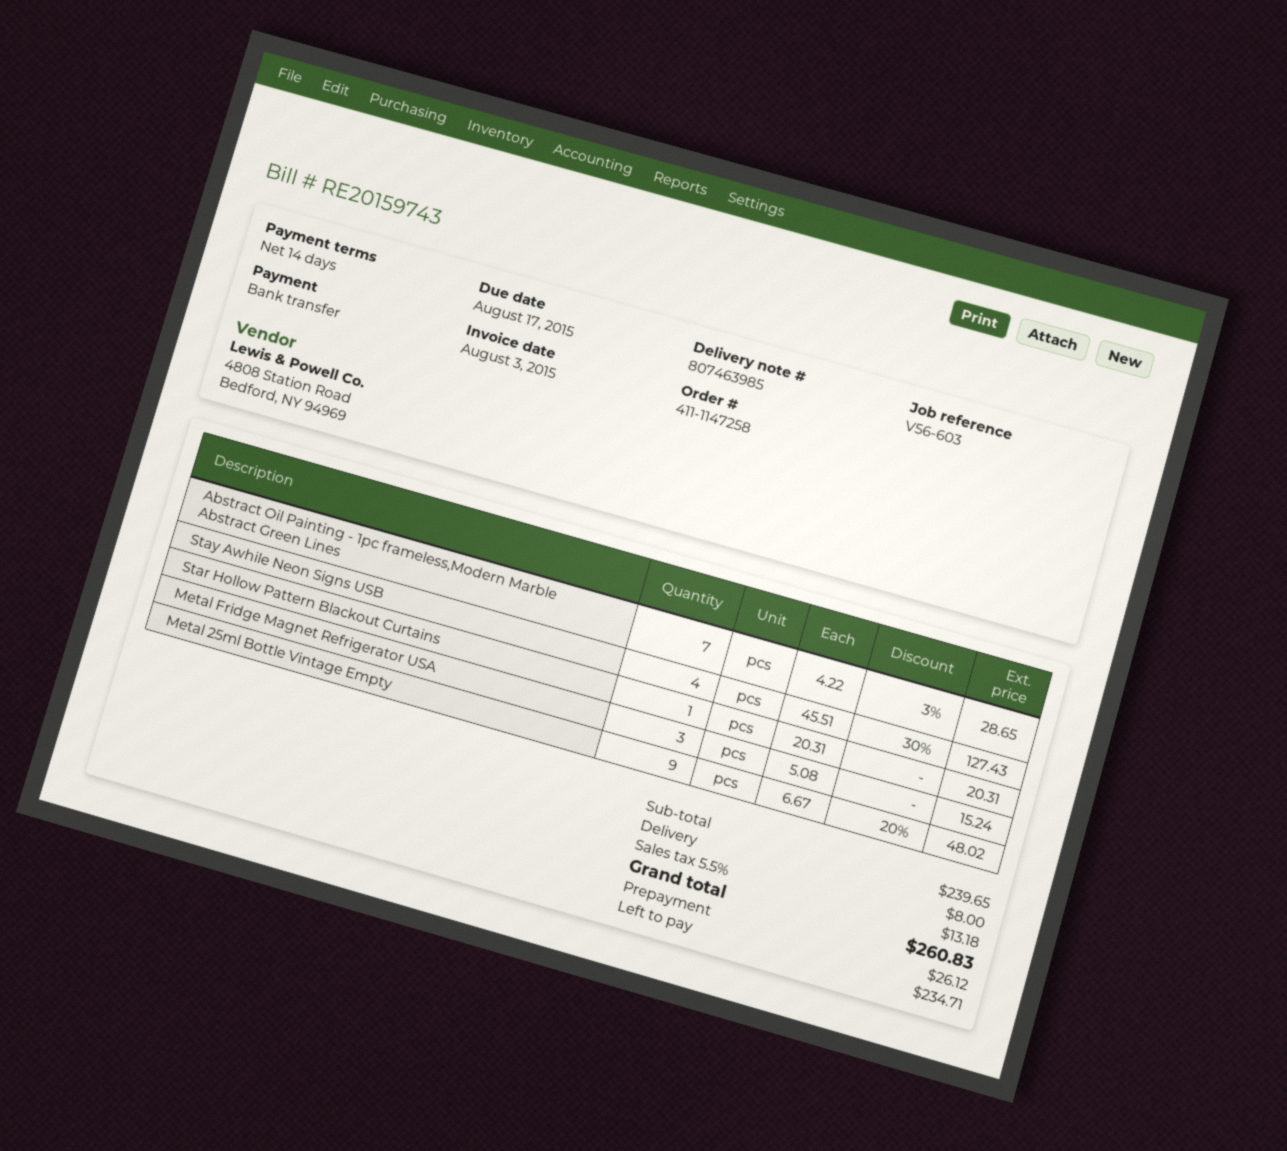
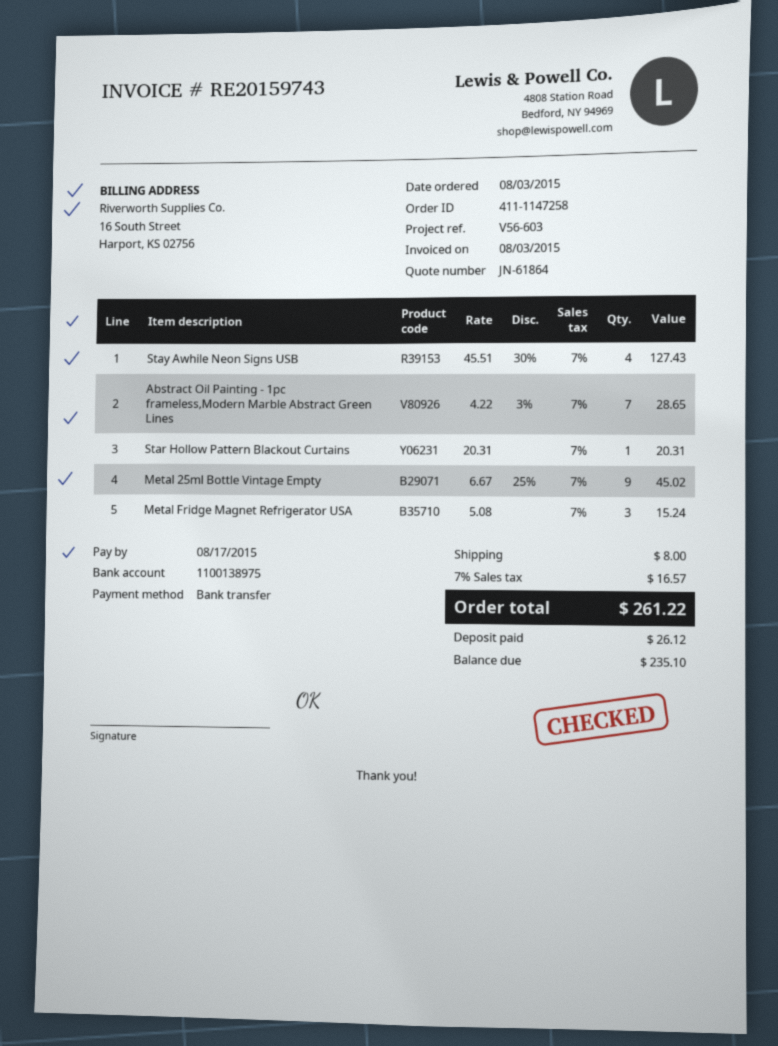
Metal 25ml Bottle Vintage Empty: 9 x 6.67 - 20% = 48.02 -> 9 x 6.67 - 25% = 45.02
tax: 5.5% = 13.18 -> 7% = 16.57
total: 260.83 -> 261.22
balance: 234.71 -> 235.10

